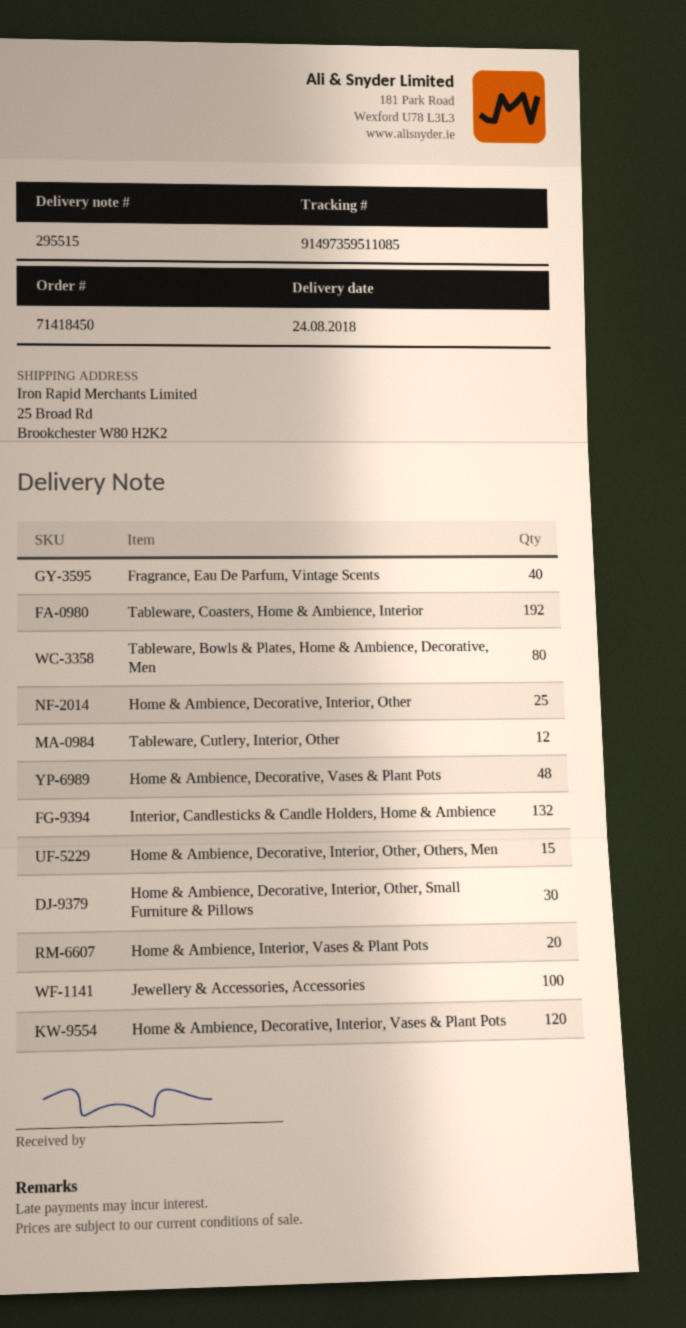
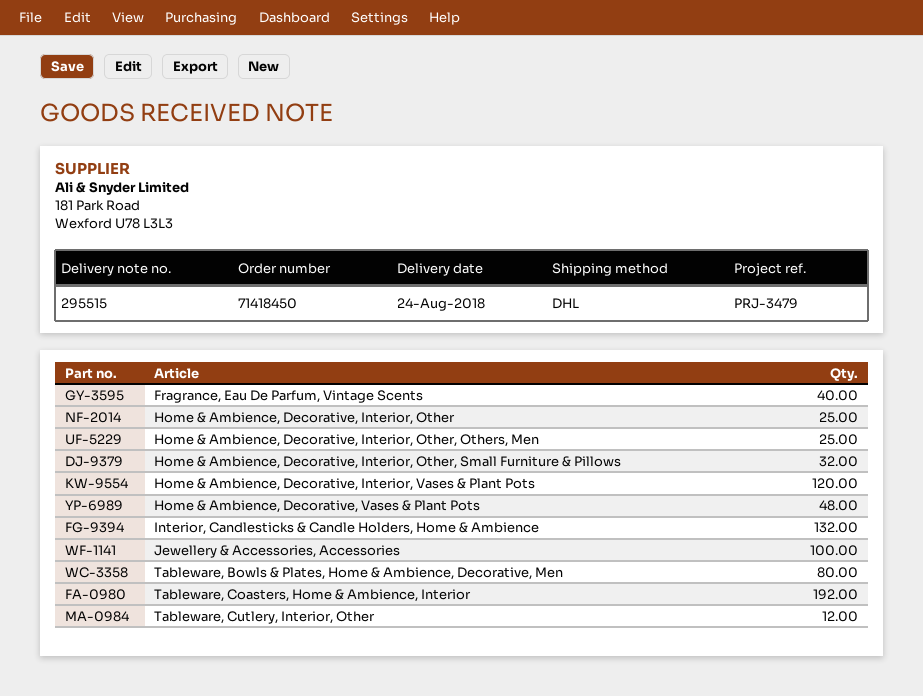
Home & Ambience, Decorative, Interior, Other, Others, Men: 15 -> 25
Home & Ambience, Decorative, Interior, Other, Small Furniture & Pillows: 30 -> 32
Home & Ambience, Interior, Vases & Plant Pots: 20 -> none

